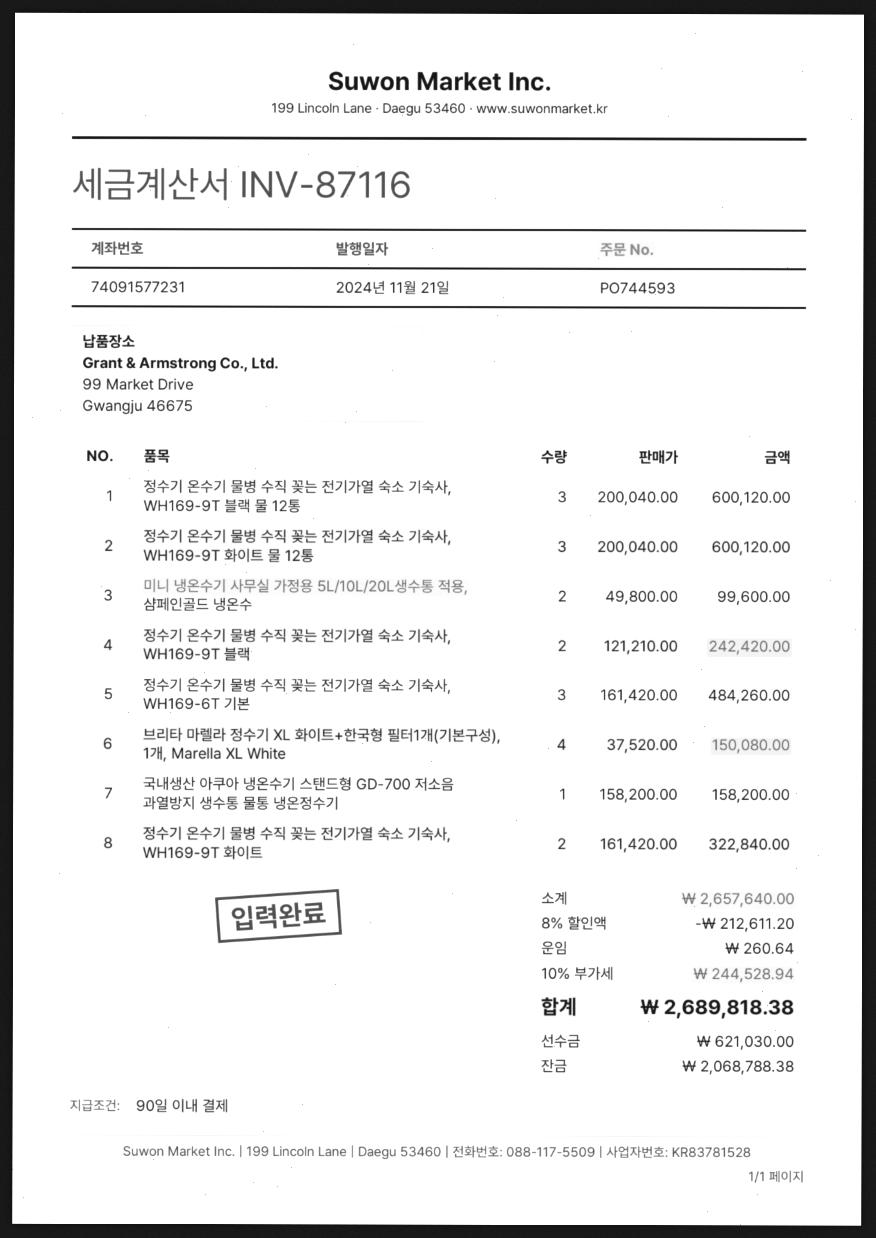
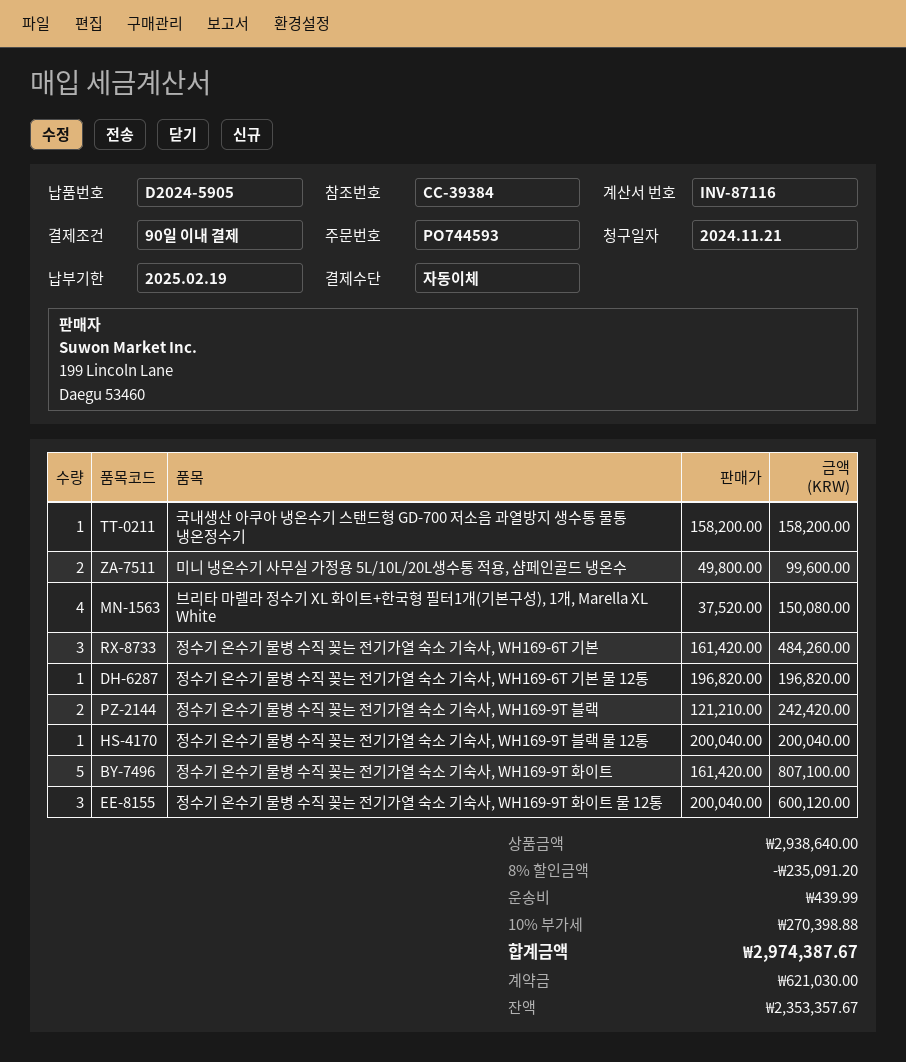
정수기 온수기 물병 수직 꽂는 전기가열 숙소 기숙사, WH169-9T 블랙 물 12통: 3 x 200040.00 = 600120.00 -> 1 x 200040.00 = 200040.00
정수기 온수기 물병 수직 꽂는 전기가열 숙소 기숙사, WH169-9T 화이트: 2 x 161420.00 = 322840.00 -> 5 x 161420.00 = 807100.00
정수기 온수기 물병 수직 꽂는 전기가열 숙소 기숙사, WH169-6T 기본 물 12통: none -> 1 x 196820.00 = 196820.00
subtotal: 2657640.00 -> 2938640.00
discount: 8% = 212611.20 -> 8% = 235091.20
shipping: 260.64 -> 439.99
tax: 10% = 244528.94 -> 10% = 270398.88
total: 2689818.38 -> 2974387.67
balance: 2068788.38 -> 2353357.67

